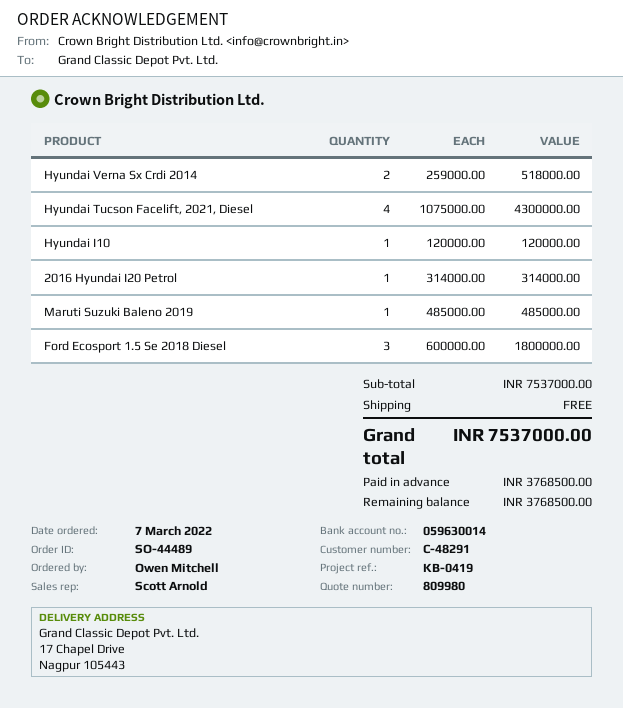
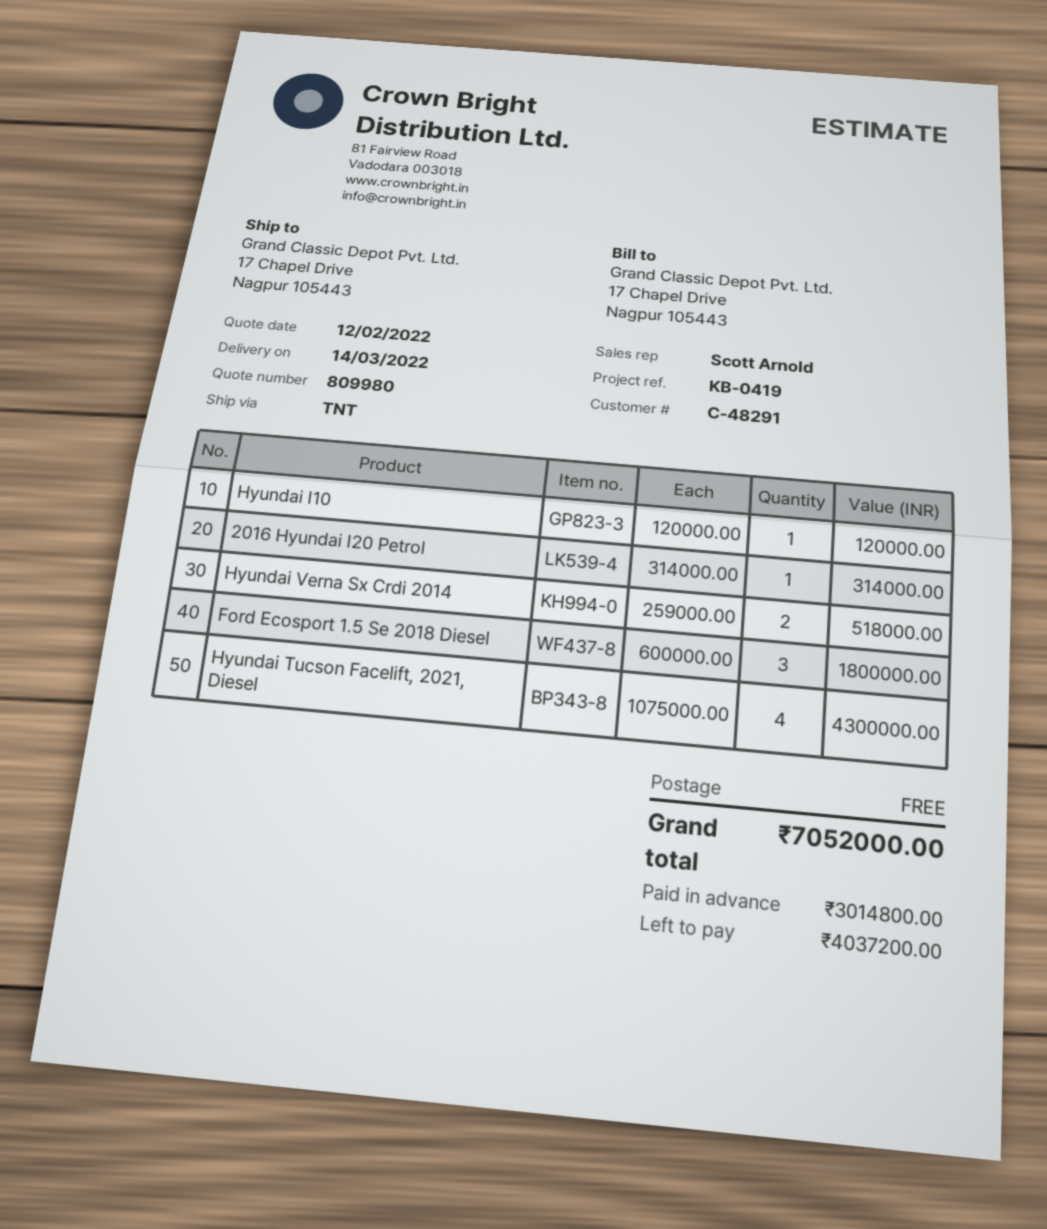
Maruti Suzuki Baleno 2019: 1 x 485000.00 = 485000.00 -> none
total: 7537000.00 -> 7052000.00
deposit: 3768500.00 -> 3014800.00
balance: 3768500.00 -> 4037200.00

